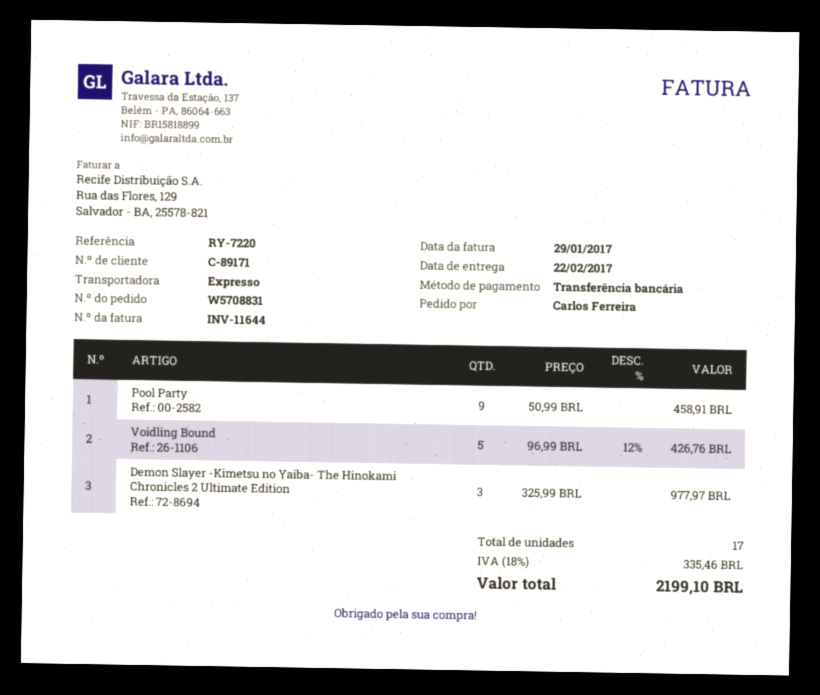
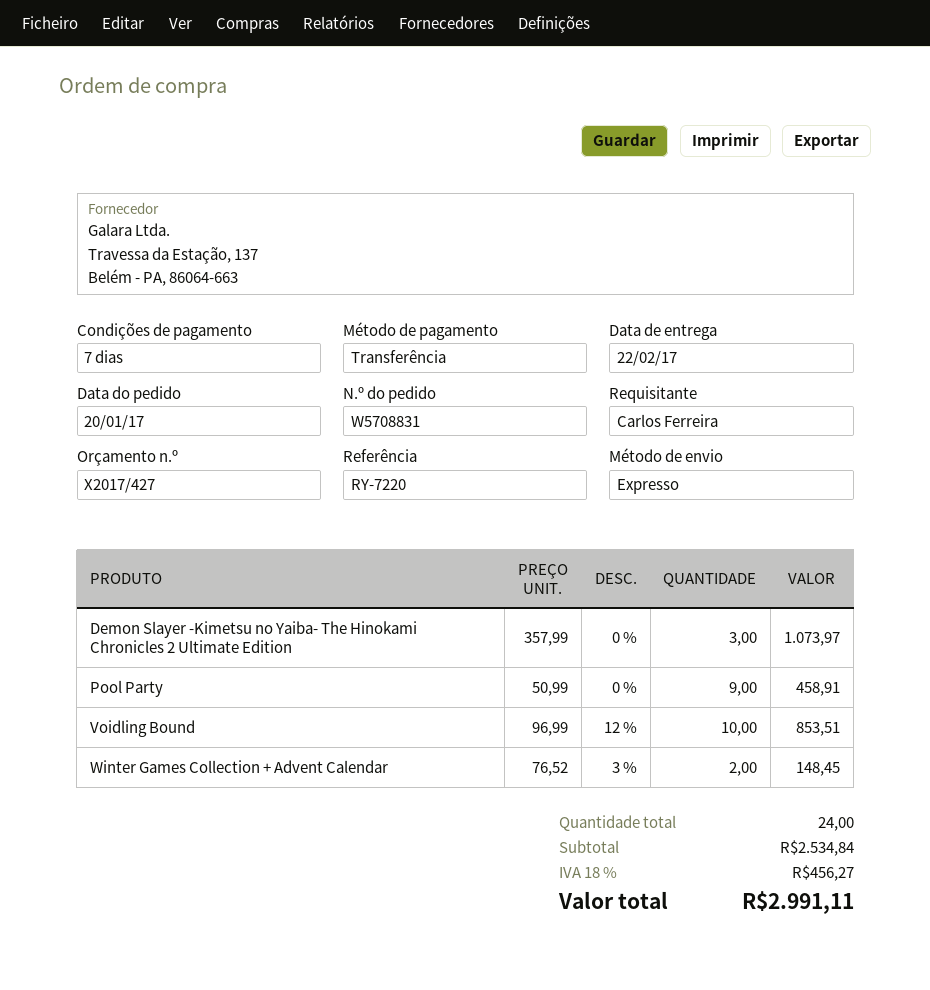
Voidling Bound: 5 x 96.99 - 12% = 426.76 -> 10 x 96.99 - 12% = 853.51
Demon Slayer -Kimetsu no Yaiba- The Hinokami Chronicles 2 Ultimate Edition: 3 x 325.99 = 977.97 -> 3 x 357.99 = 1073.97
Winter Games Collection + Advent Calendar: none -> 2 x 76.52 - 3% = 148.45
total quantity: 17 -> 24
tax: 18% = 335.46 -> 18% = 456.27
total: 2199.10 -> 2991.11

